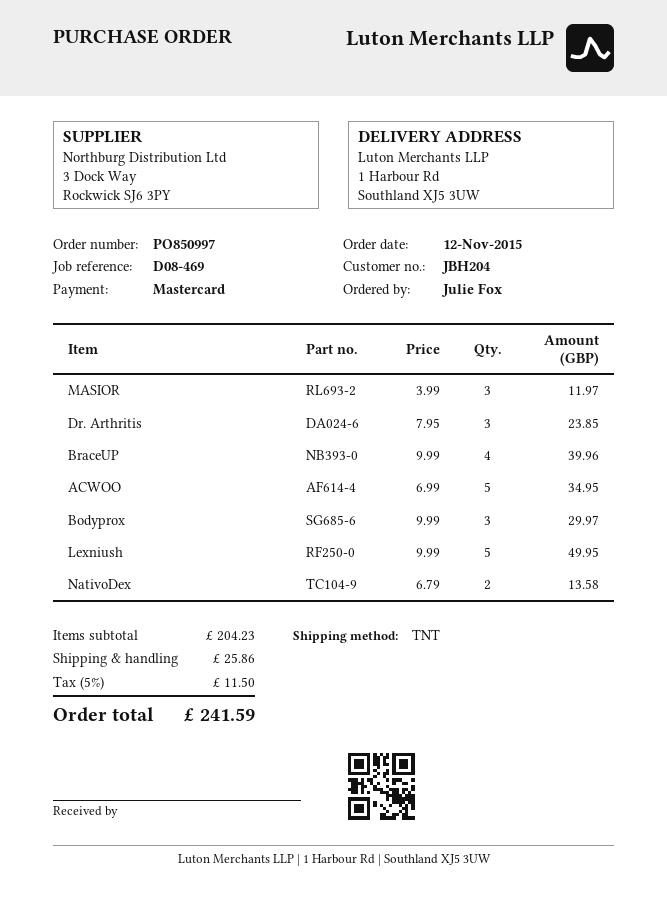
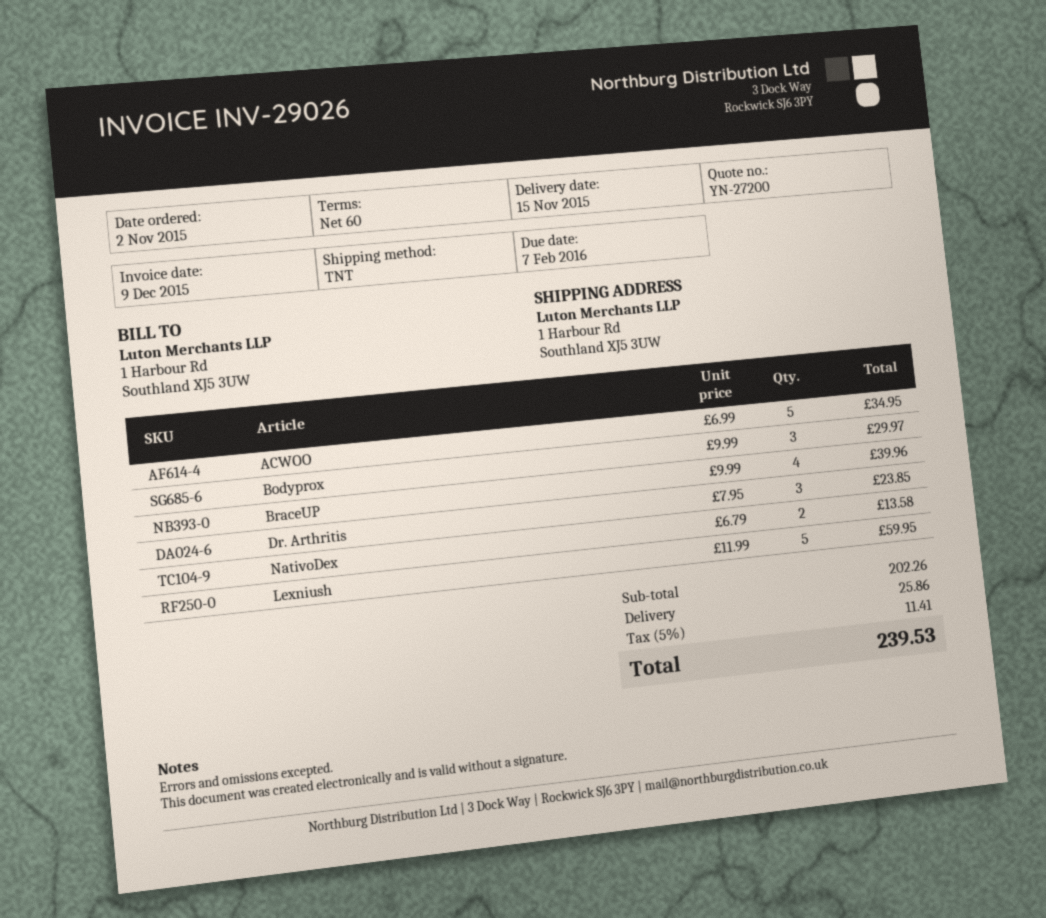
order date: 2015-11-12 -> 2015-11-02
MASIOR: 3 x 3.99 = 11.97 -> none
Lexniush: 5 x 9.99 = 49.95 -> 5 x 11.99 = 59.95
subtotal: 204.23 -> 202.26
tax: 5% = 11.50 -> 5% = 11.41
total: 241.59 -> 239.53

